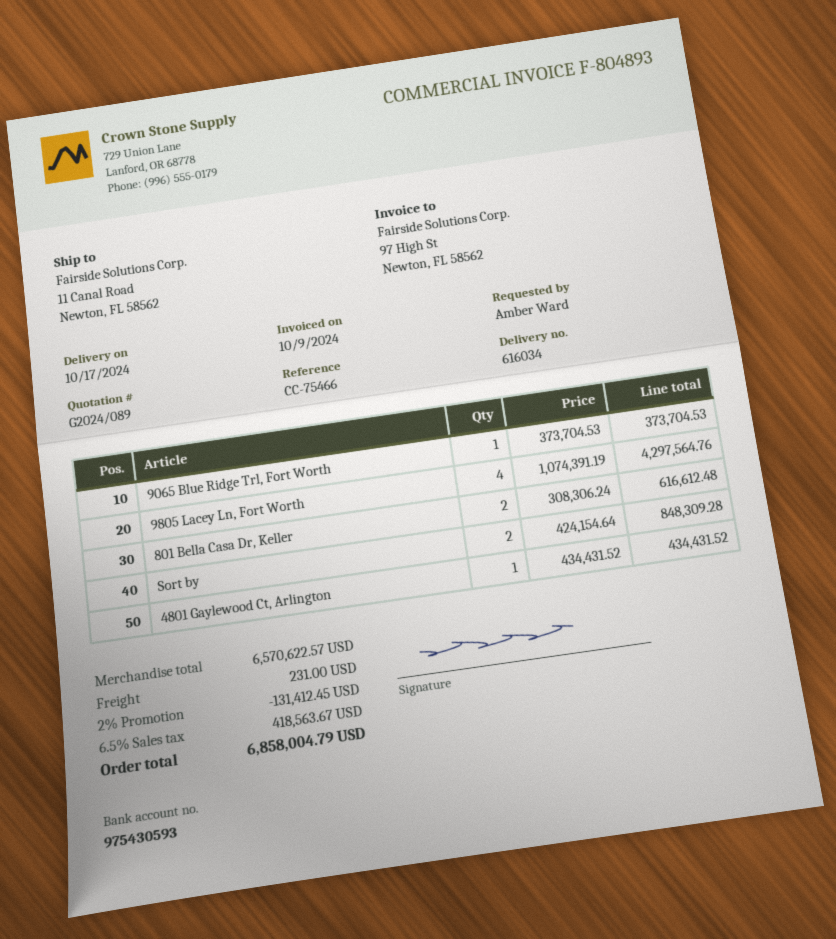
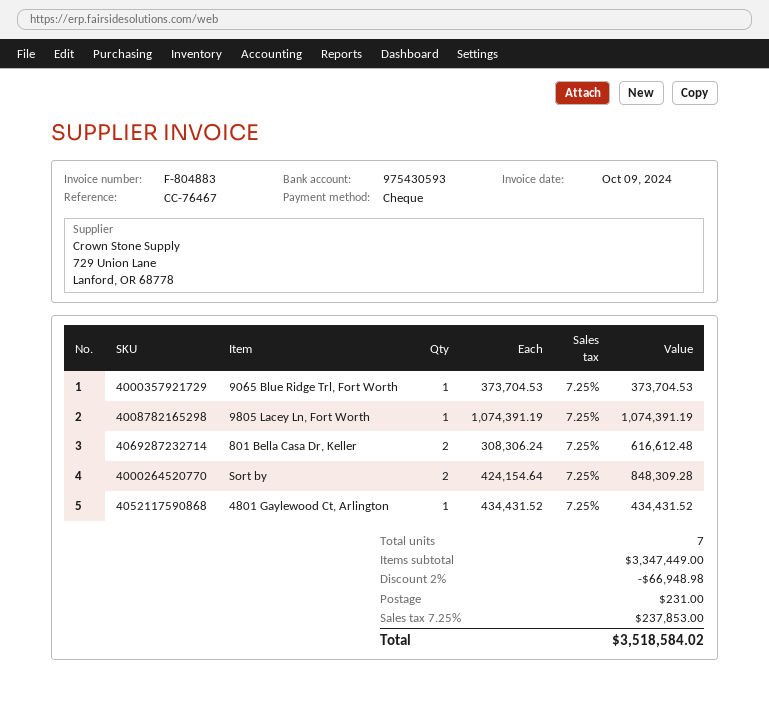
invoice number: F-804893 -> F-804883
reference: CC-75466 -> CC-76467
9805 Lacey Ln, Fort Worth: 4 x 1074391.19 = 4297564.76 -> 1 x 1074391.19 = 1074391.19
subtotal: 6570622.57 -> 3347449.00
discount: 2% = 131412.45 -> 2% = 66948.98
tax: 6.5% = 418563.67 -> 7.25% = 237853.00
total: 6858004.79 -> 3518584.02

